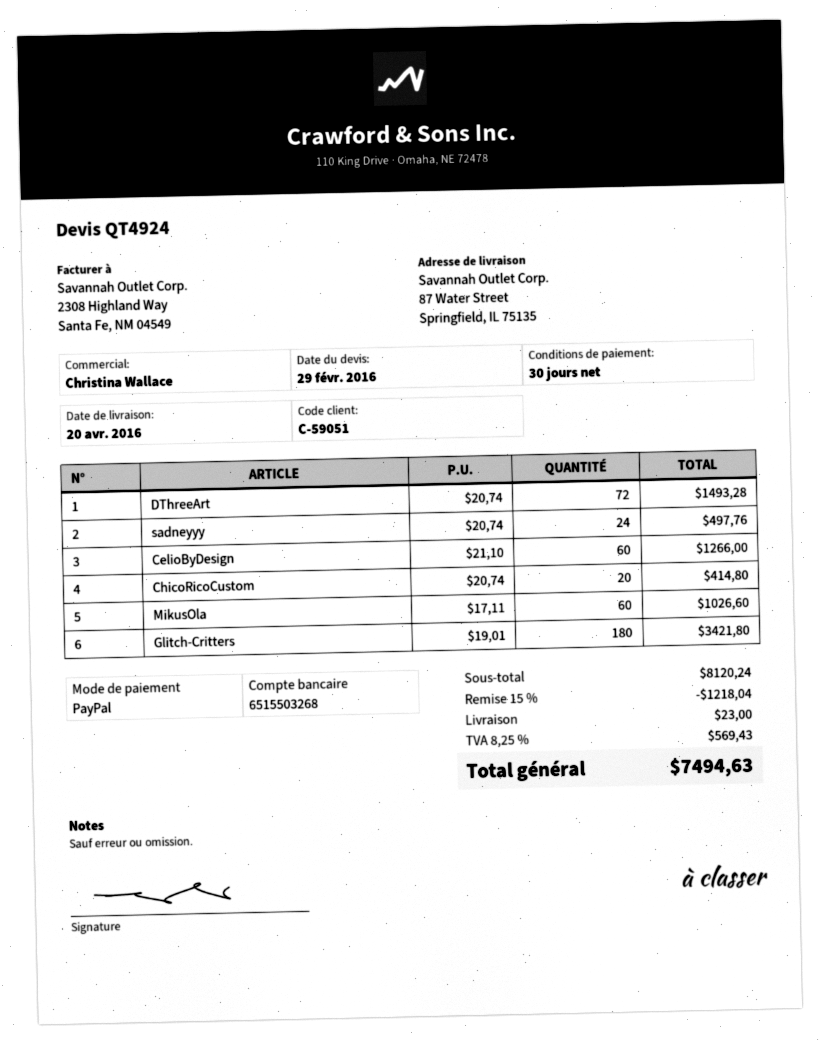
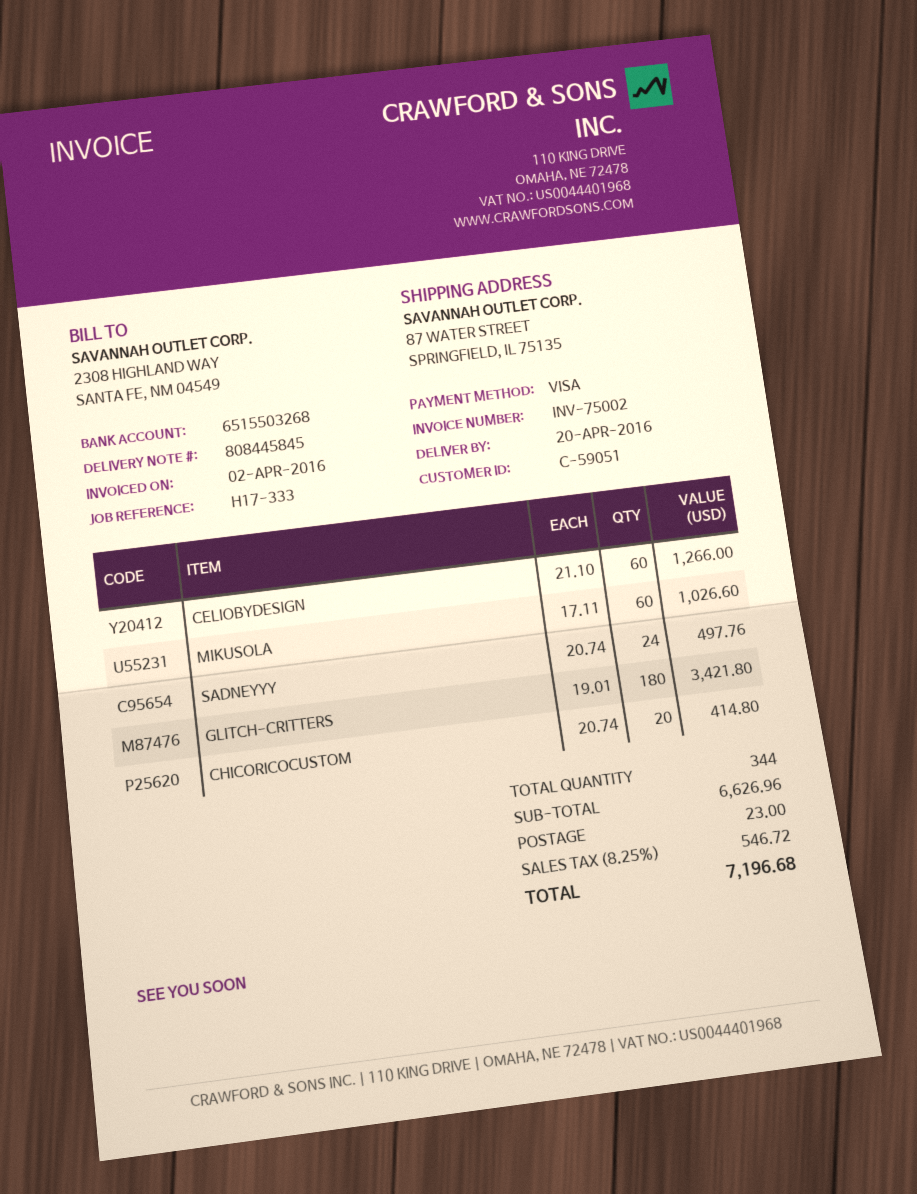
payment method: PayPal -> Visa
DThreeArt: 72 x 20.74 = 1493.28 -> none
subtotal: 8120.24 -> 6626.96
discount: 15% = 1218.04 -> none
tax: 8.25% = 569.43 -> 8.25% = 546.72
total: 7494.63 -> 7196.68

